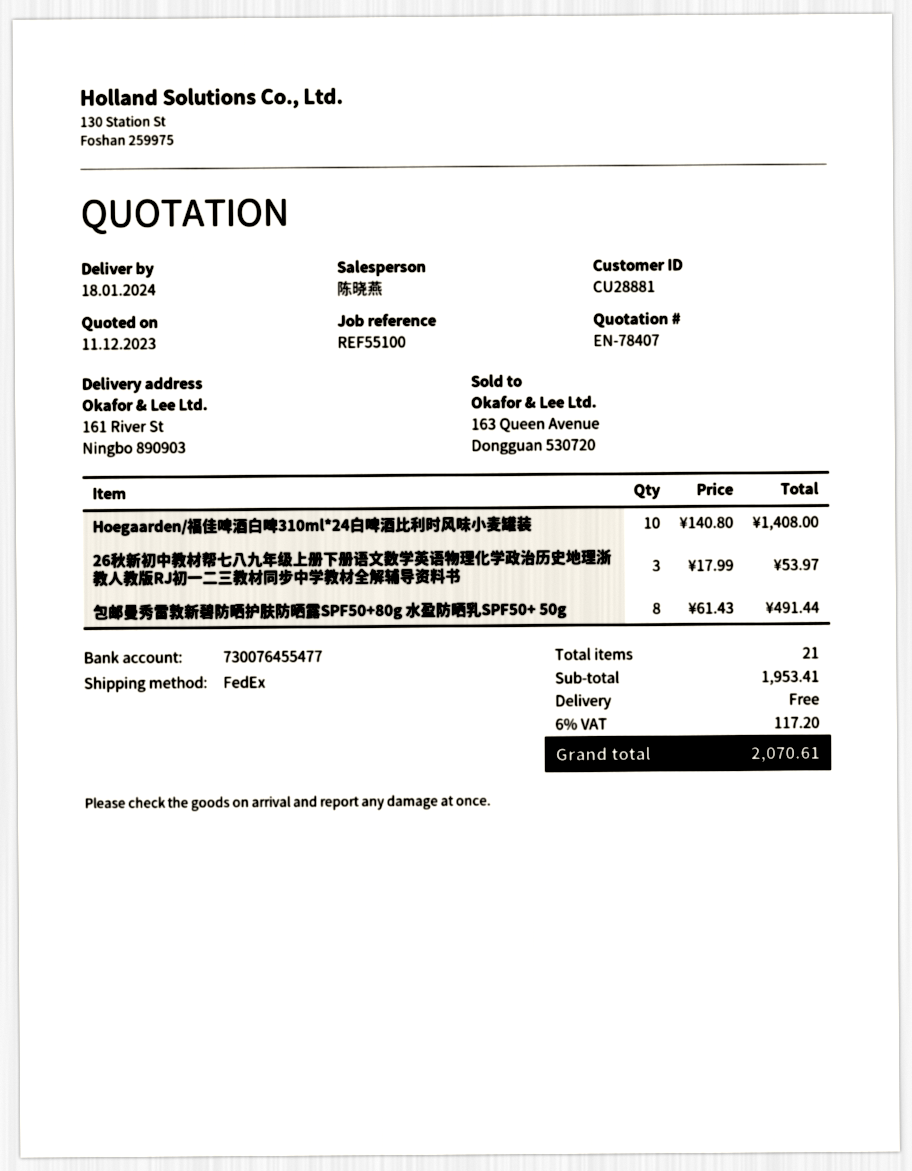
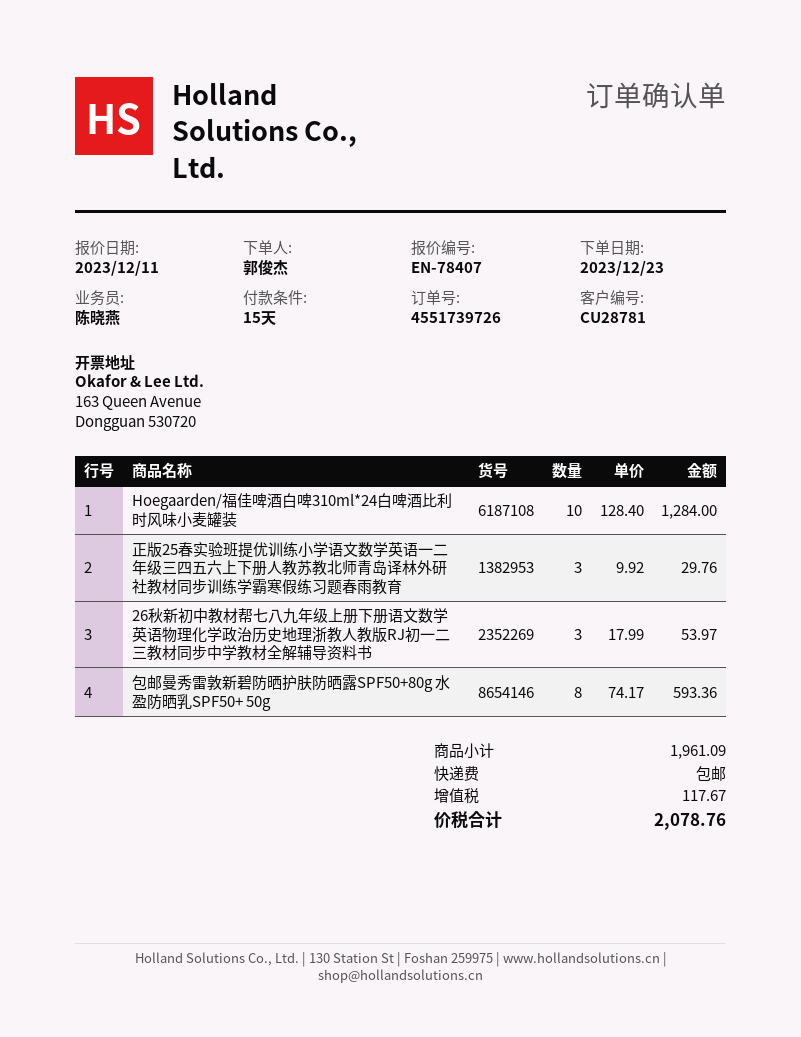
customer number: CU28881 -> CU28781
Hoegaarden/福佳啤酒白啤310ml*24白啤酒比利时风味小麦罐装: 10 x 140.80 = 1408.00 -> 10 x 128.40 = 1284.00
包邮曼秀雷敦新碧防晒护肤防晒露SPF50+80g 水盈防晒乳SPF50+ 50g: 8 x 61.43 = 491.44 -> 8 x 74.17 = 593.36
正版25春实验班提优训练小学语文数学英语一二年级三四五六上下册人教苏教北师青岛译林外研社教材同步训练学霸寒假练习题春雨教育: none -> 3 x 9.92 = 29.76
subtotal: 1953.41 -> 1961.09
tax: 117.20 -> 117.67
total: 2070.61 -> 2078.76

